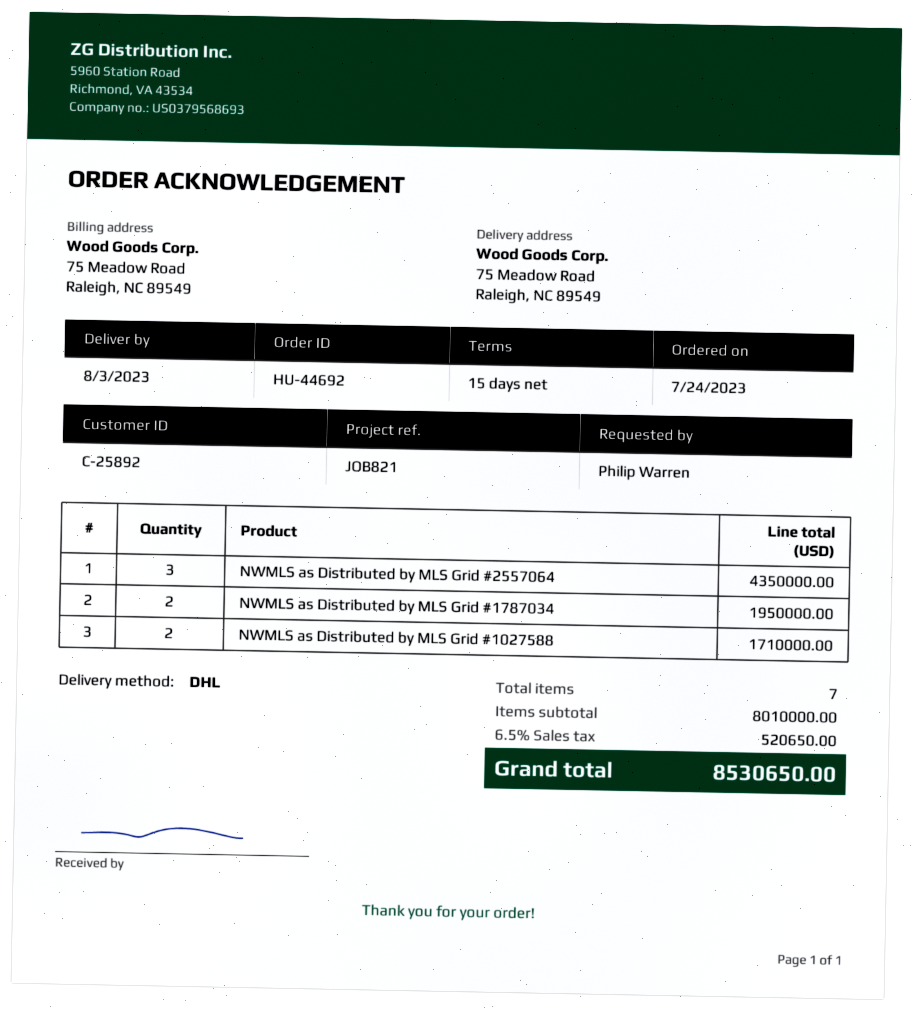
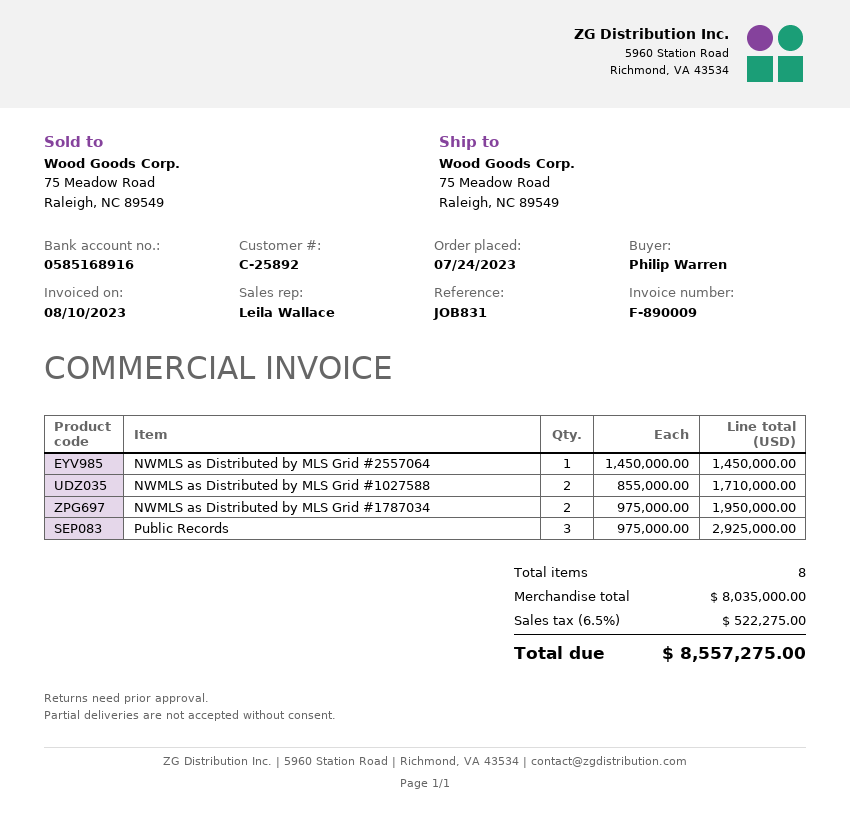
reference: JOB821 -> JOB831
NWMLS as Distributed by MLS Grid #2557064: 3 for 4350000.00 -> 1 for 1450000.00
Public Records: none -> 3 for 2925000.00
total quantity: 7 -> 8
subtotal: 8010000.00 -> 8035000.00
tax: 6.5% = 520650.00 -> 6.5% = 522275.00
total: 8530650.00 -> 8557275.00

